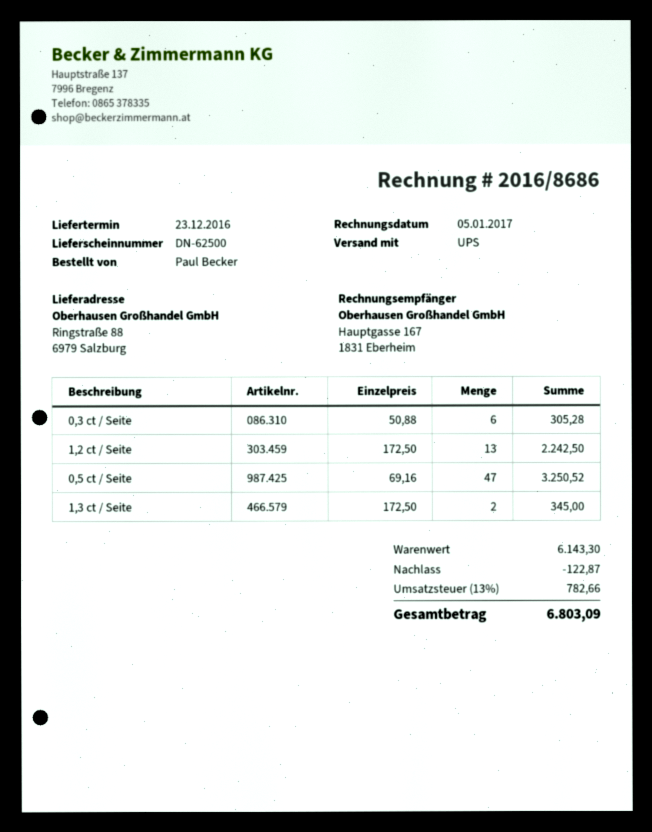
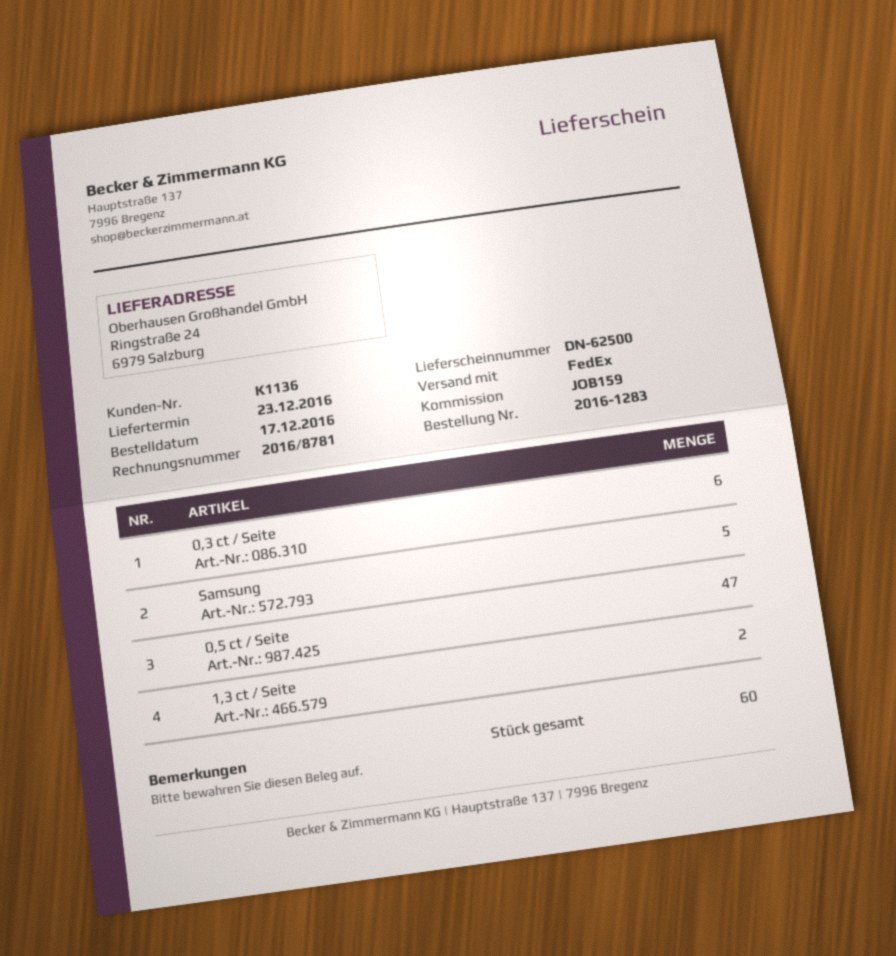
invoice number: 2016/8686 -> 2016/8781
shipping method: UPS -> FedEx
ship to: Ringstraße 88, 6979 Salzburg -> Ringstraße 24, 6979 Salzburg
1,2 ct / Seite: 13 -> none
Samsung: none -> 5

